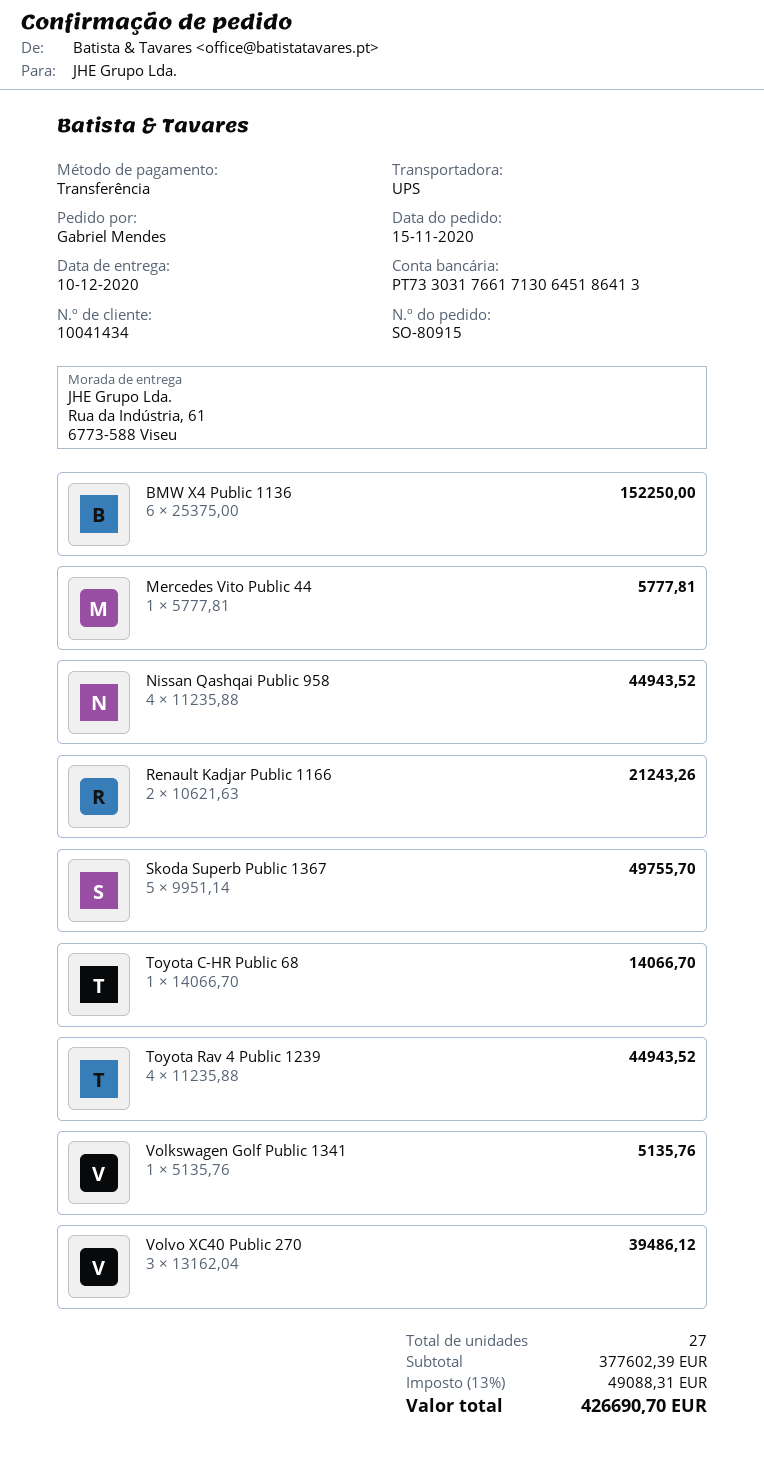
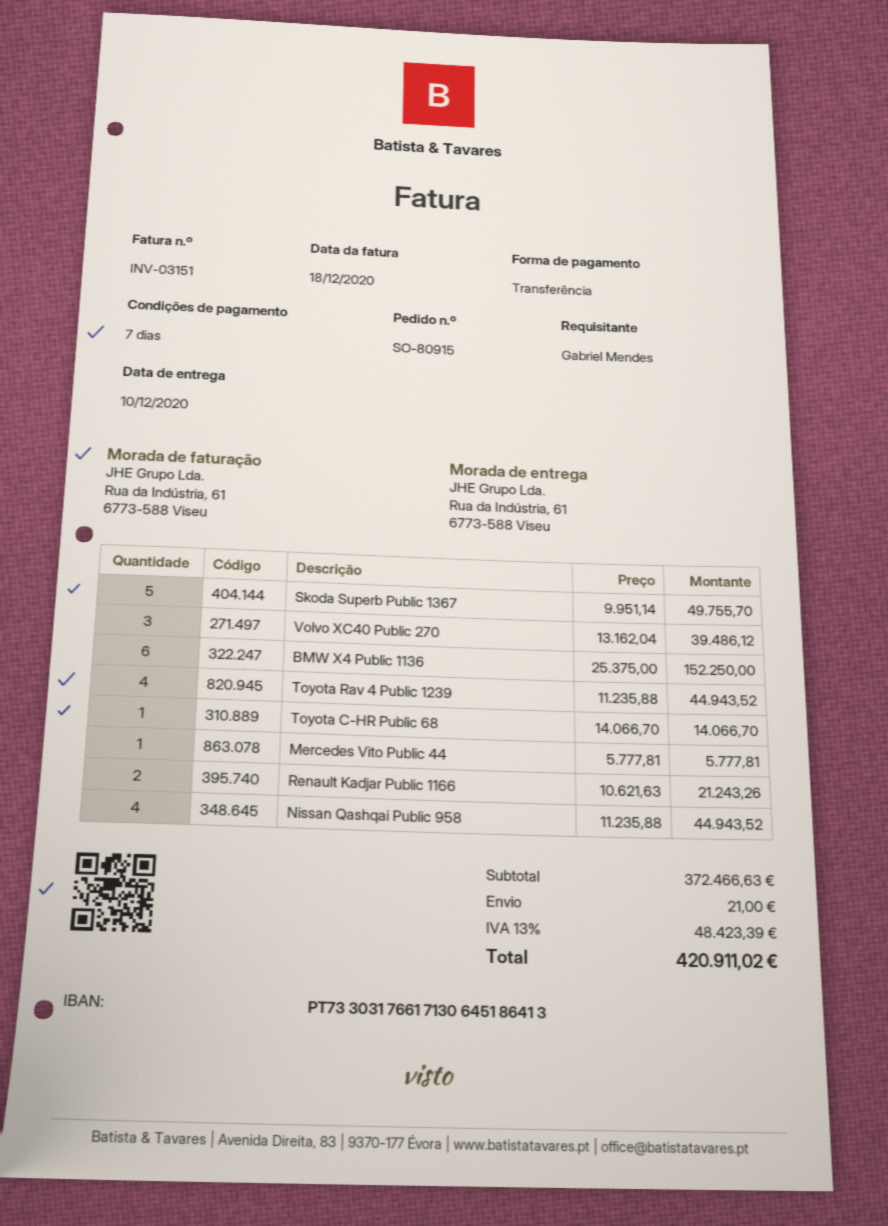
Volkswagen Golf Public 1341: 1 x 5135.76 = 5135.76 -> none
subtotal: 377602.39 -> 372466.63
shipping: none -> 21.00
tax: 13% = 49088.31 -> 13% = 48423.39
total: 426690.70 -> 420911.02

